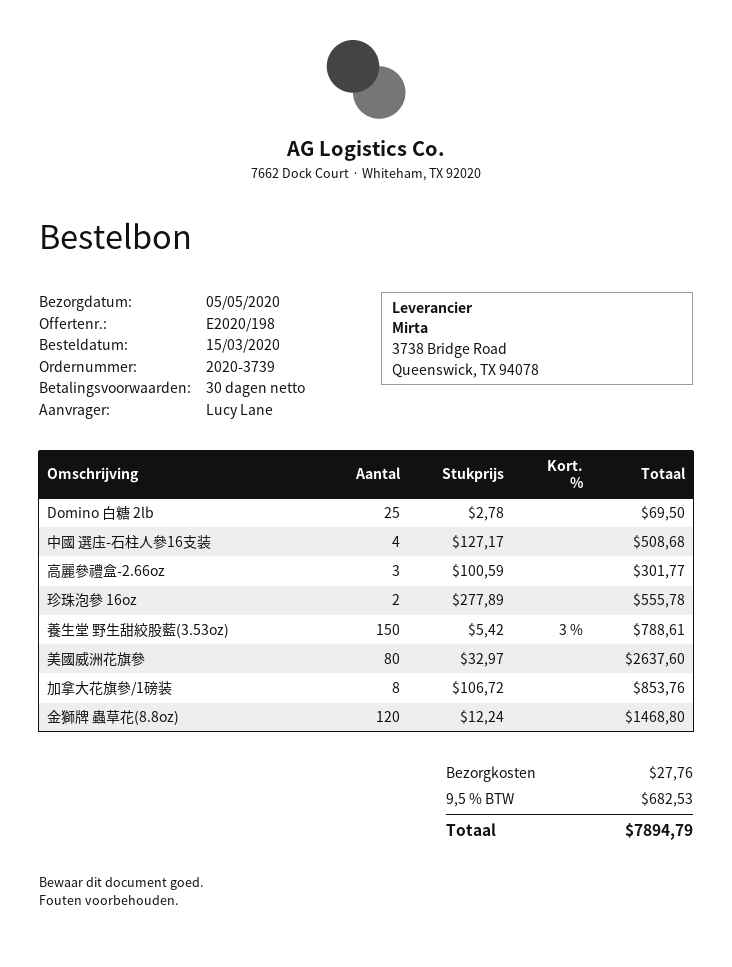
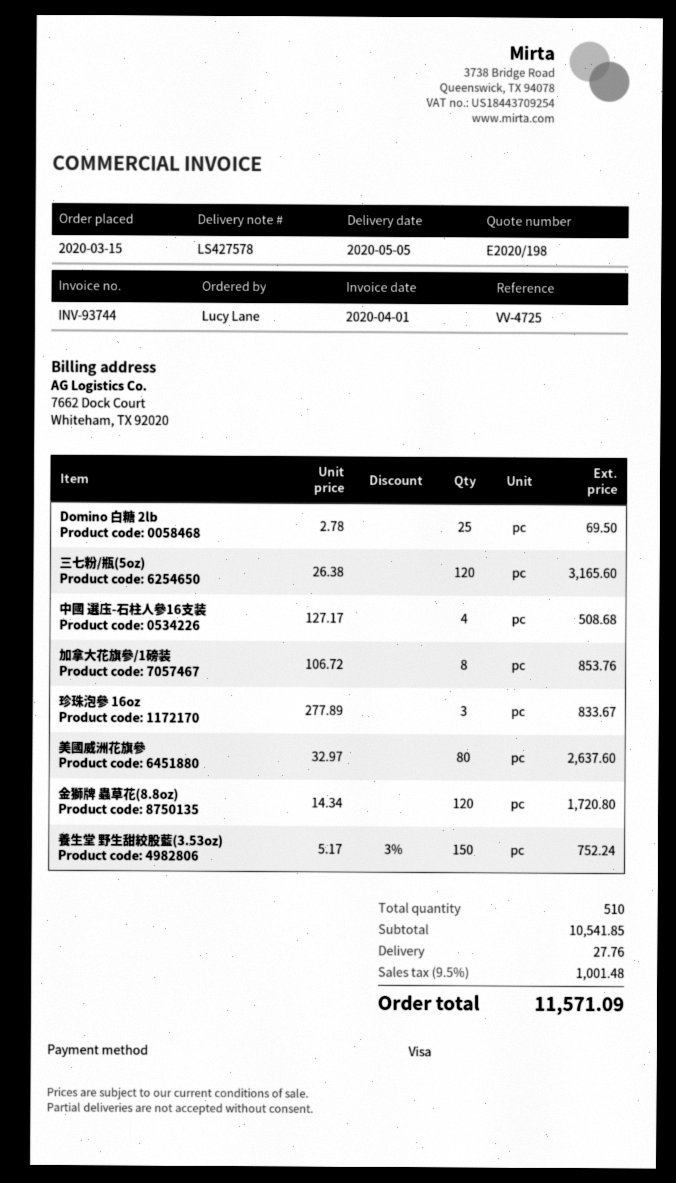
高麗參禮盒-2.66oz: 3 x 100.59 = 301.77 -> none
珍珠泡參 16oz: 2 x 277.89 = 555.78 -> 3 x 277.89 = 833.67
養生堂 野生甜絞股藍(3.53oz): 150 x 5.42 - 3% = 788.61 -> 150 x 5.17 - 3% = 752.24
金獅牌 蟲草花(8.8oz): 120 x 12.24 = 1468.80 -> 120 x 14.34 = 1720.80
三七粉/瓶(5oz): none -> 120 x 26.38 = 3165.60
tax: 9.5% = 682.53 -> 9.5% = 1001.48
total: 7894.79 -> 11571.09

